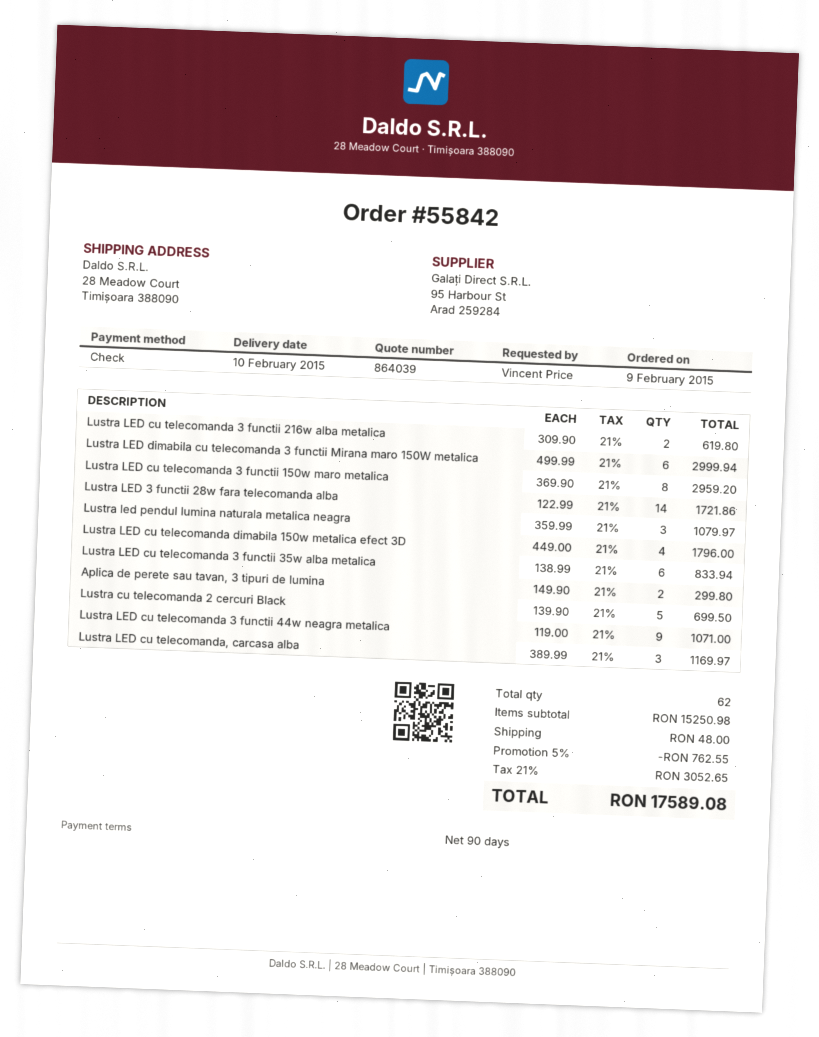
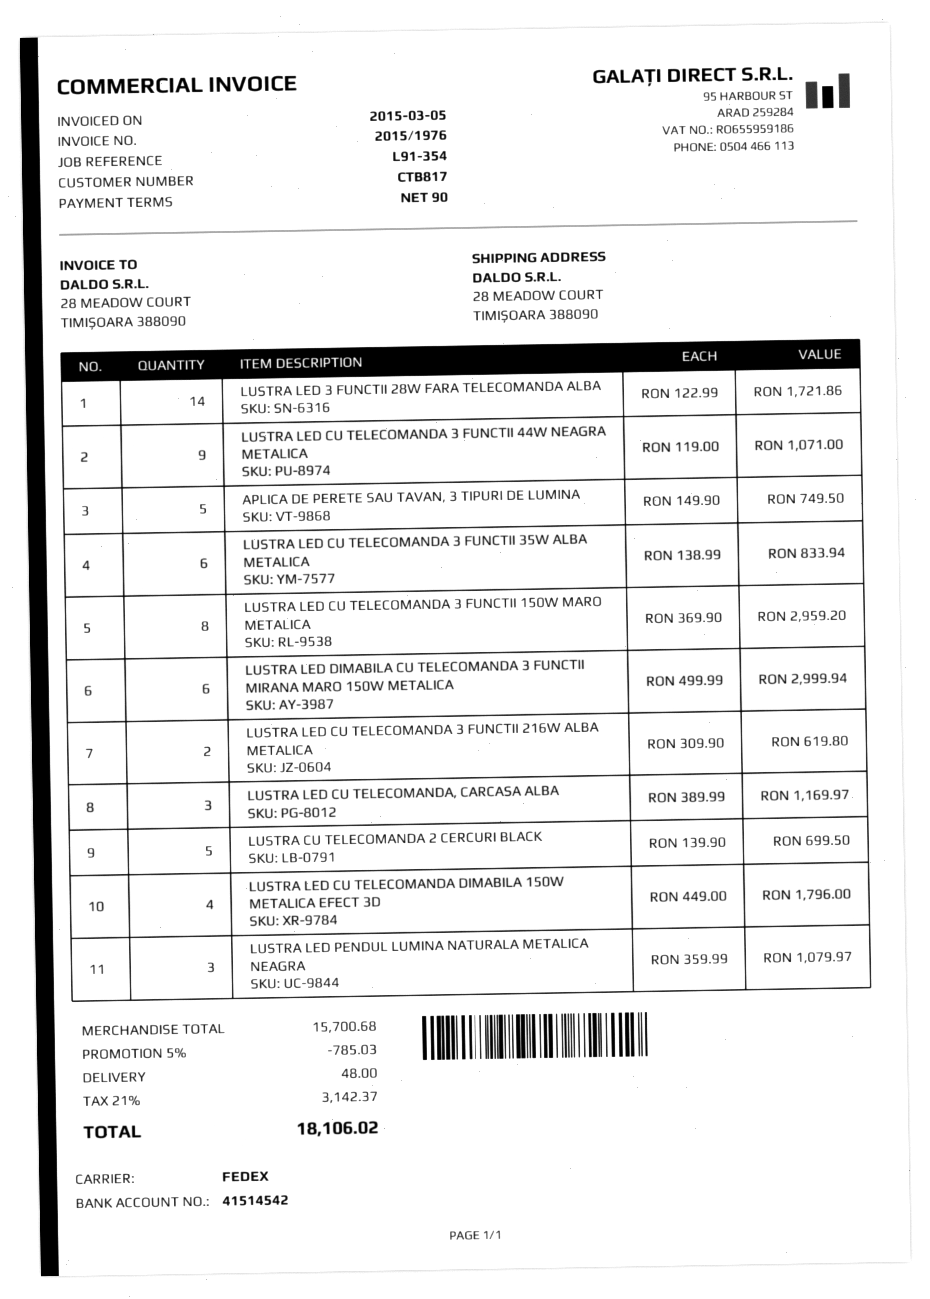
Aplica de perete sau tavan, 3 tipuri de lumina: 2 x 149.90 = 299.80 -> 5 x 149.90 = 749.50
subtotal: 15250.98 -> 15700.68
discount: 5% = 762.55 -> 5% = 785.03
tax: 21% = 3052.65 -> 21% = 3142.37
total: 17589.08 -> 18106.02

